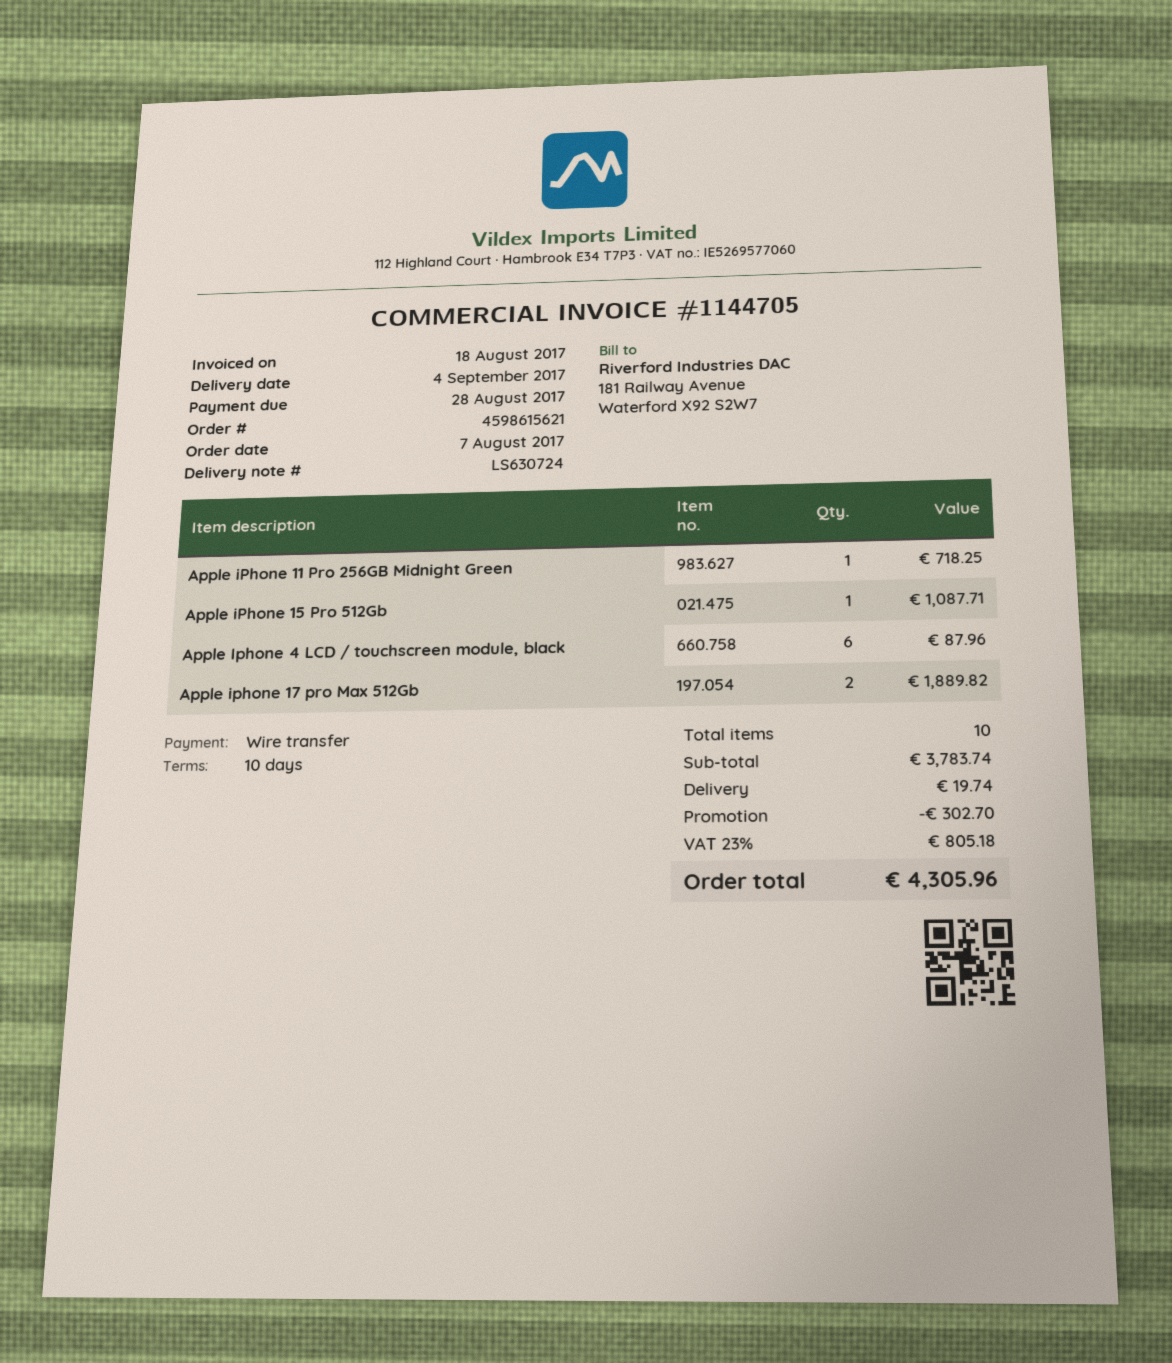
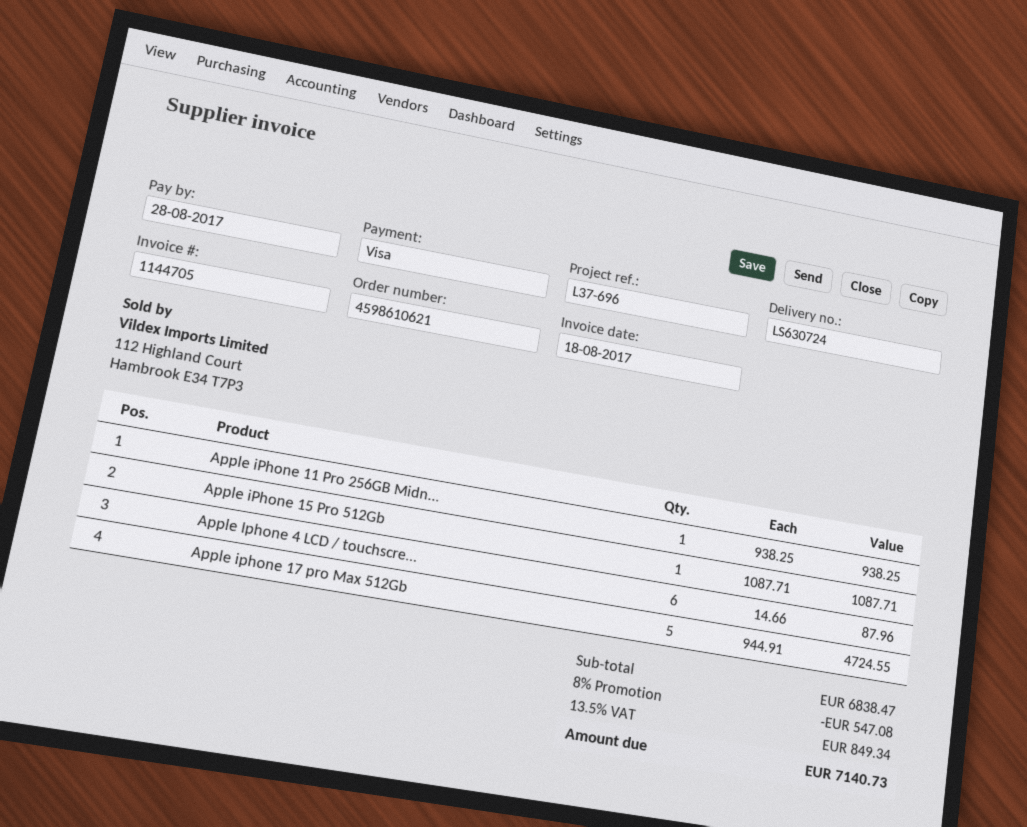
order number: 4598615621 -> 4598610621
payment method: bank transfer -> Visa
Apple iPhone 11 Pro 256GB Midnight Green: 1 for 718.25 -> 1 for 938.25
Apple iphone 17 pro Max 512Gb: 2 for 1889.82 -> 5 for 4724.55
subtotal: 3783.74 -> 6838.47
discount: 302.70 -> 547.08
shipping: 19.74 -> none
tax: 23% = 805.18 -> 13.5% = 849.34
total: 4305.96 -> 7140.73

